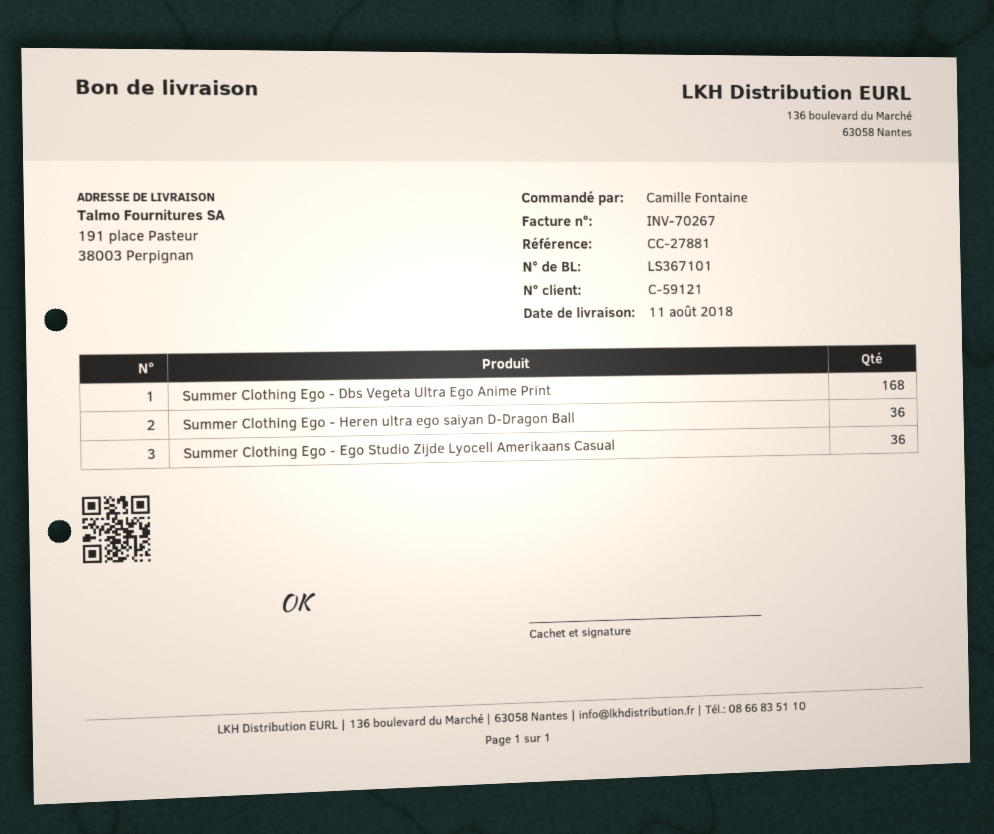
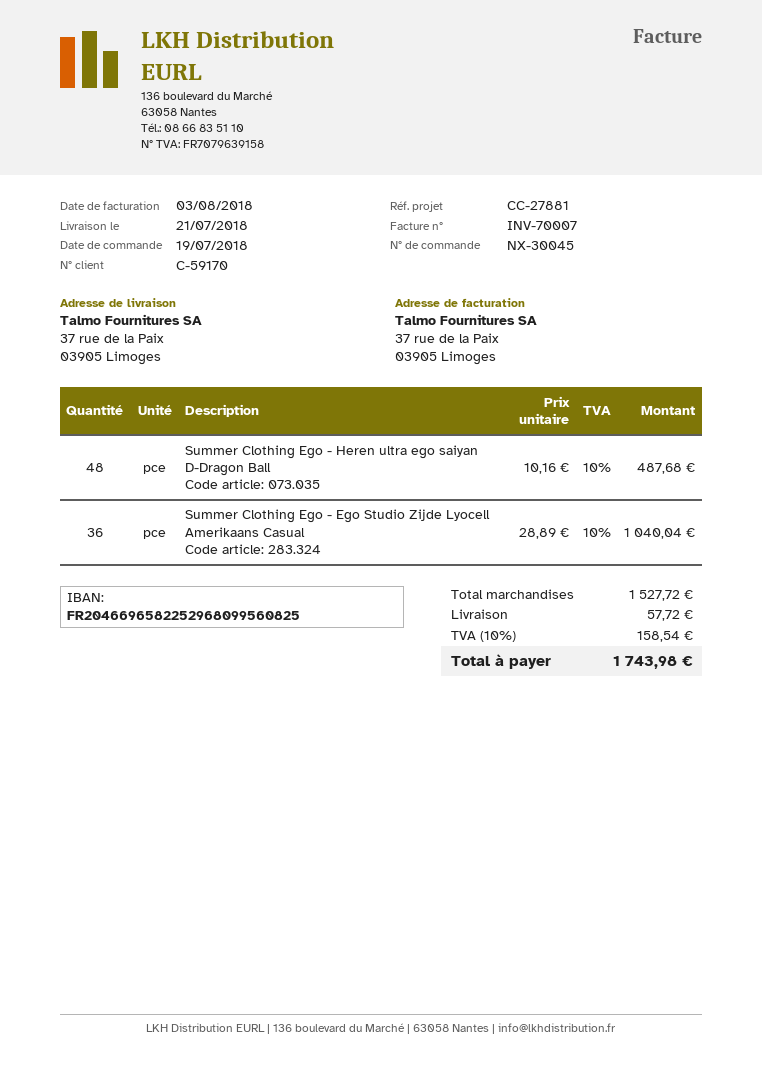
delivery date: 2018-08-11 -> 2018-07-21
invoice number: INV-70267 -> INV-70007
customer number: C-59121 -> C-59170
ship to: 191 place Pasteur, 38003 Perpignan -> 37 rue de la Paix, 03905 Limoges
Summer Clothing Ego - Dbs Vegeta Ultra Ego Anime Print: 168 -> none
Summer Clothing Ego - Heren ultra ego saiyan D-Dragon Ball: 36 -> 48

